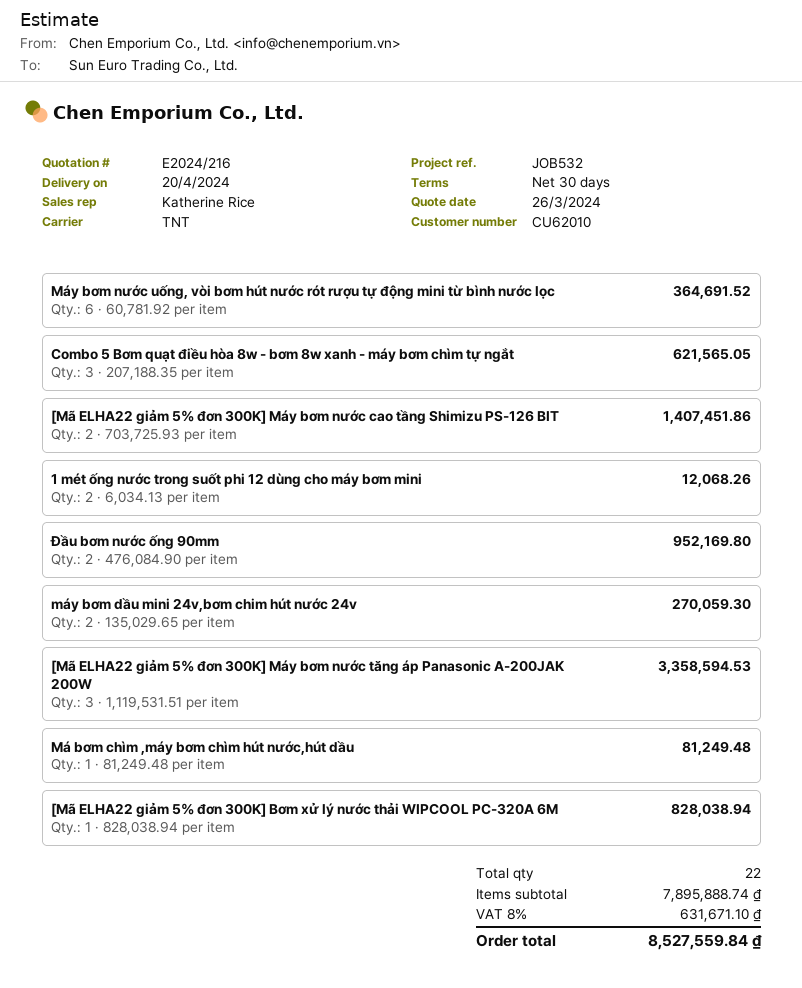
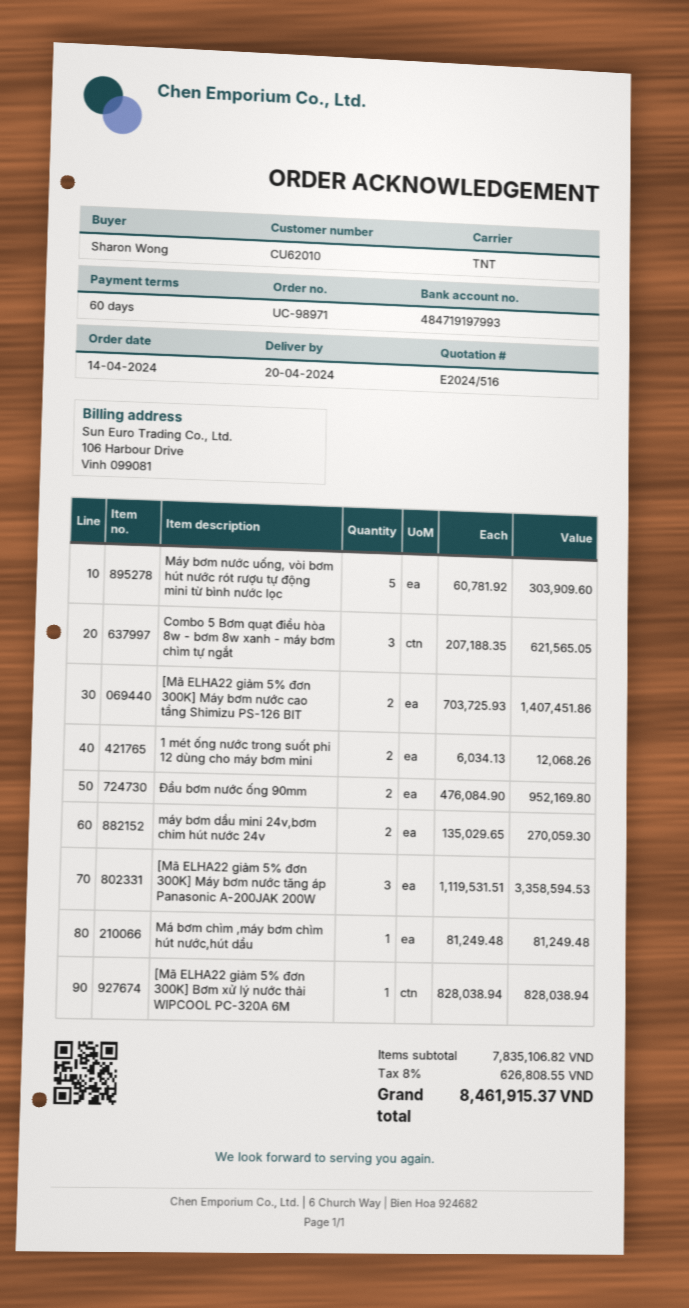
quote number: E2024/216 -> E2024/516
payment terms: 30 days -> 60 days
Máy bơm nước uống, vòi bơm hút nước rót rượu tự động mini từ bình nước lọc: 6 x 60781.92 = 364691.52 -> 5 x 60781.92 = 303909.60
subtotal: 7895888.74 -> 7835106.82
tax: 8% = 631671.10 -> 8% = 626808.55
total: 8527559.84 -> 8461915.37

